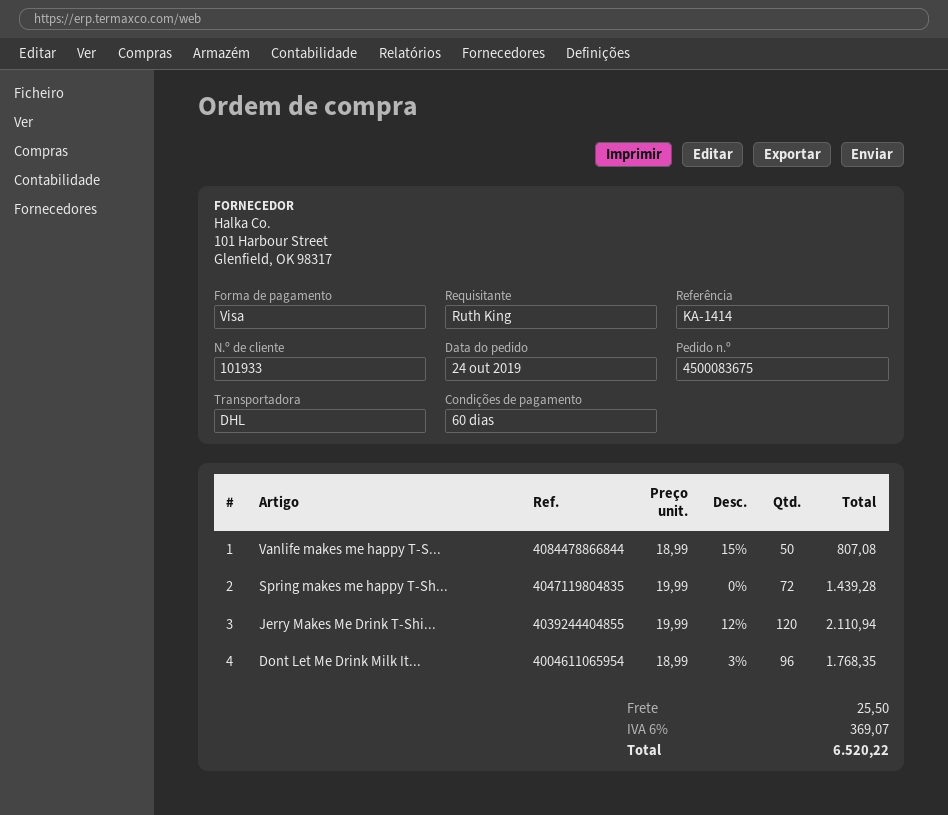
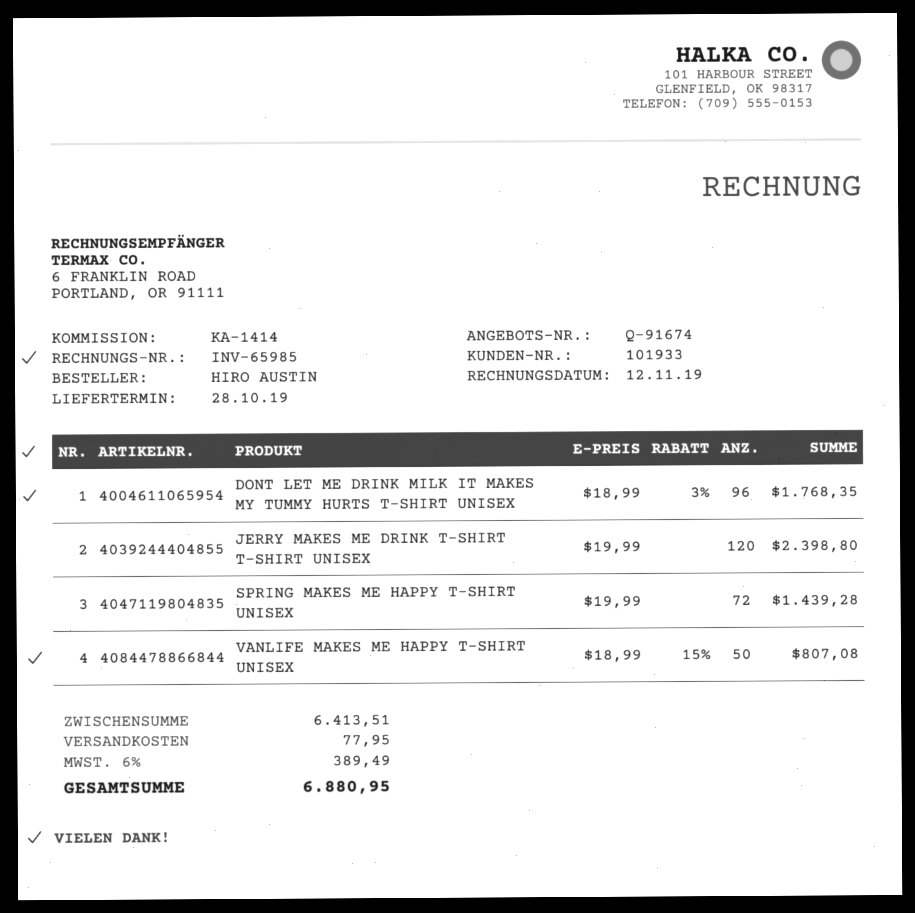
ordered by: Ruth King -> HIRO AUSTIN
Jerry Makes Me Drink T-Shi...: 120 x 19.99 - 12% = 2110.94 -> 120 x 19.99 = 2398.80
shipping: 25.50 -> 77.95
tax: 6% = 369.07 -> 6% = 389.49
total: 6520.22 -> 6880.95

